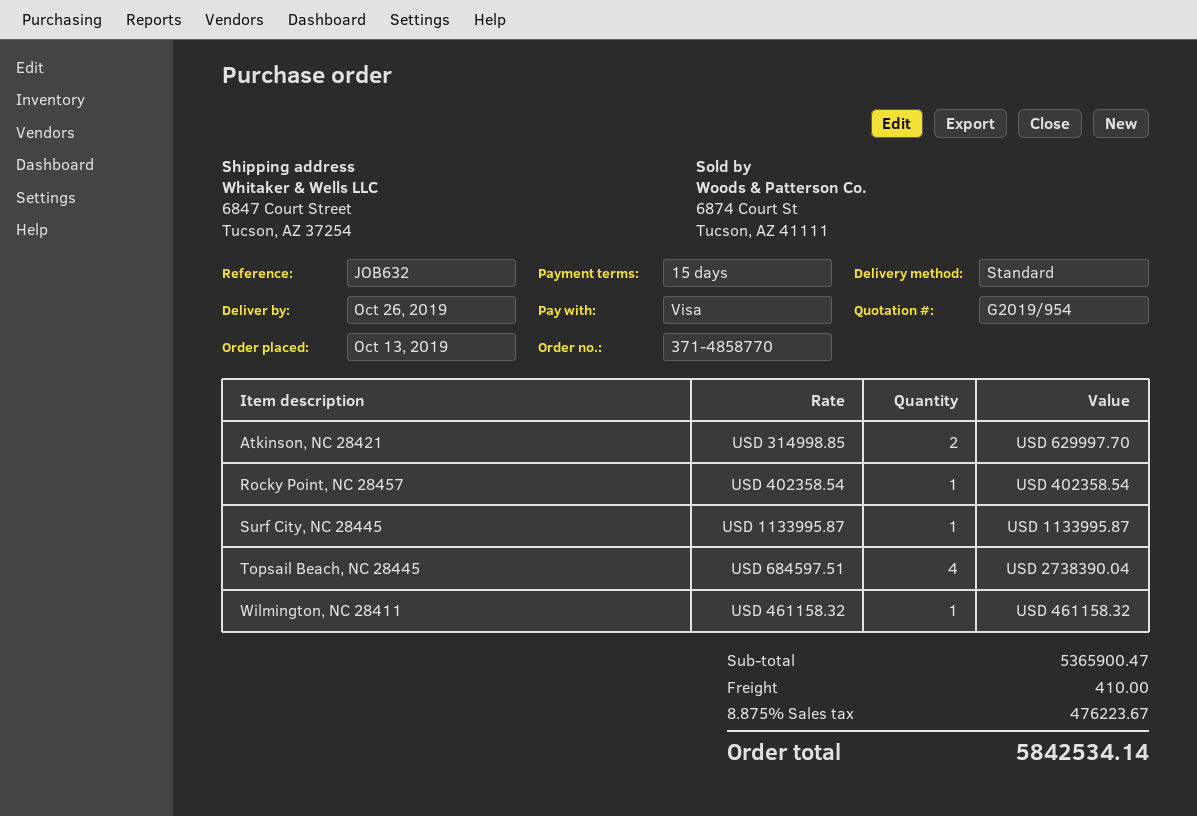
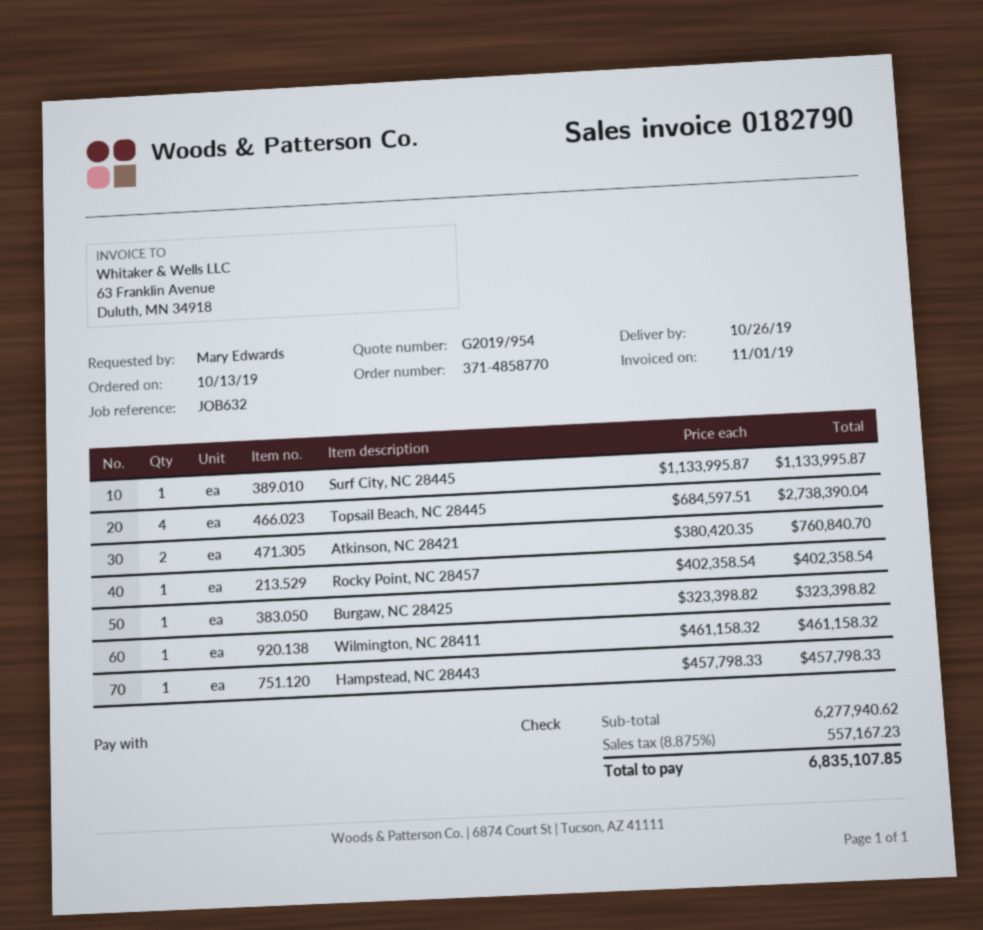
payment method: Visa -> cheque
Atkinson, NC 28421: 2 x 314998.85 = 629997.70 -> 2 x 380420.35 = 760840.70
Burgaw, NC 28425: none -> 1 x 323398.82 = 323398.82
Hampstead, NC 28443: none -> 1 x 457798.33 = 457798.33
subtotal: 5365900.47 -> 6277940.62
shipping: 410.00 -> none
tax: 8.875% = 476223.67 -> 8.875% = 557167.23
total: 5842534.14 -> 6835107.85

